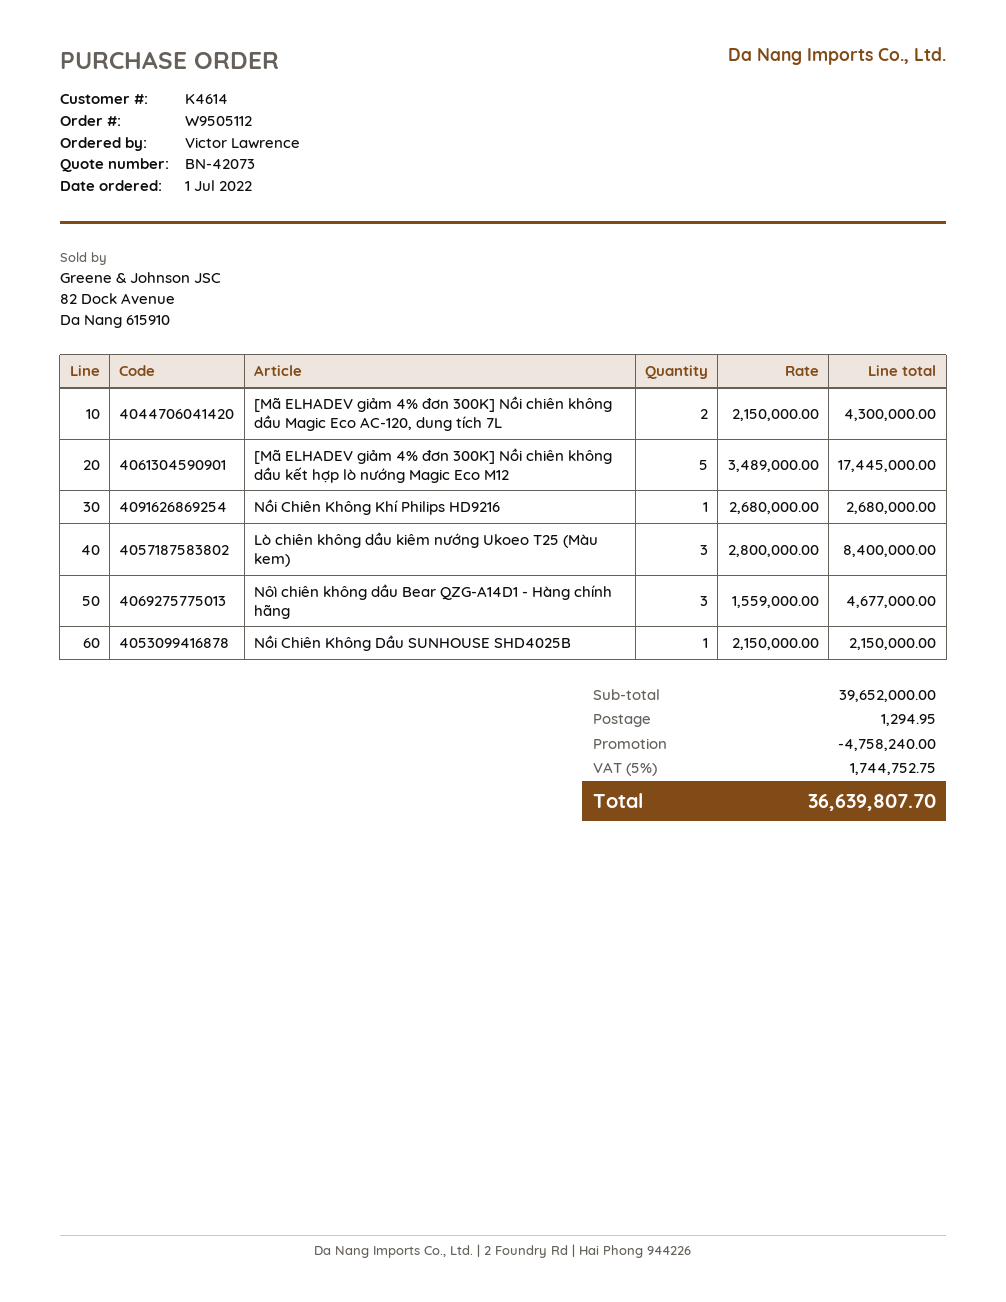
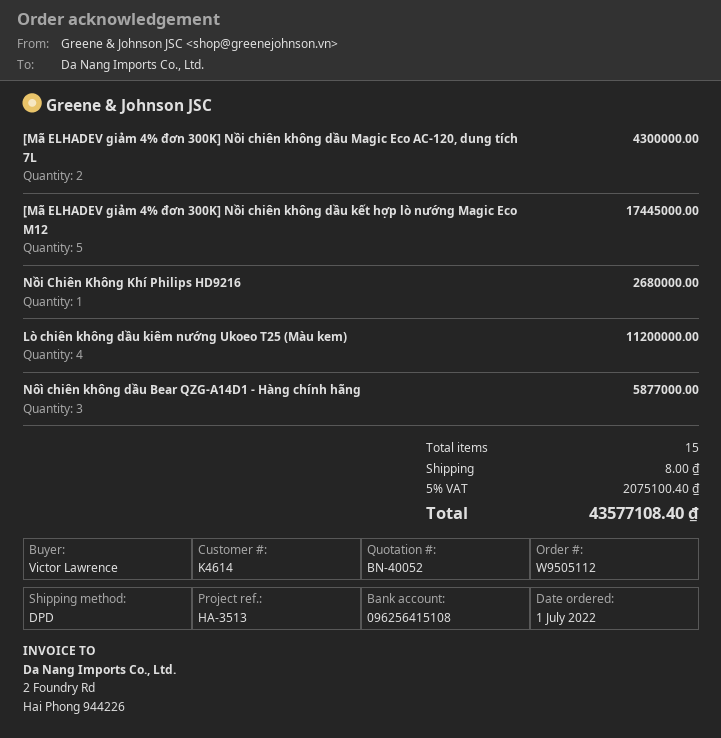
quote number: BN-42073 -> BN-40052
Lò chiên không dầu kiêm nướng Ukoeo T25 (Màu kem): 3 for 8400000.00 -> 4 for 11200000.00
Nôì chiên không dầu Bear QZG-A14D1 - Hàng chính hãng: 3 for 4677000.00 -> 3 for 5877000.00
Nồi Chiên Không Dầu SUNHOUSE SHD4025B: 1 for 2150000.00 -> none
discount: 4758240.00 -> none
shipping: 1294.95 -> 8.00
tax: 5% = 1744752.75 -> 5% = 2075100.40
total: 36639807.70 -> 43577108.40

